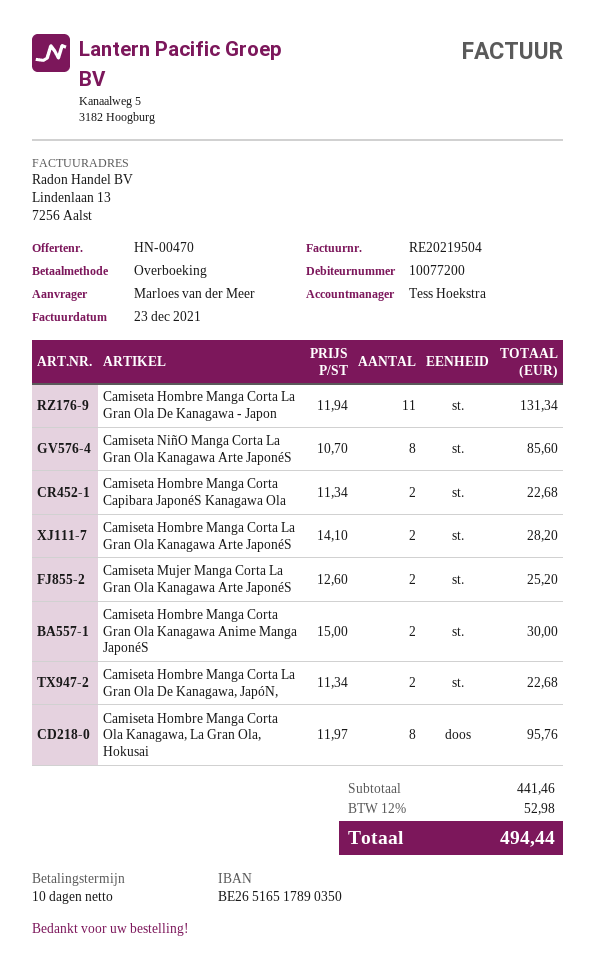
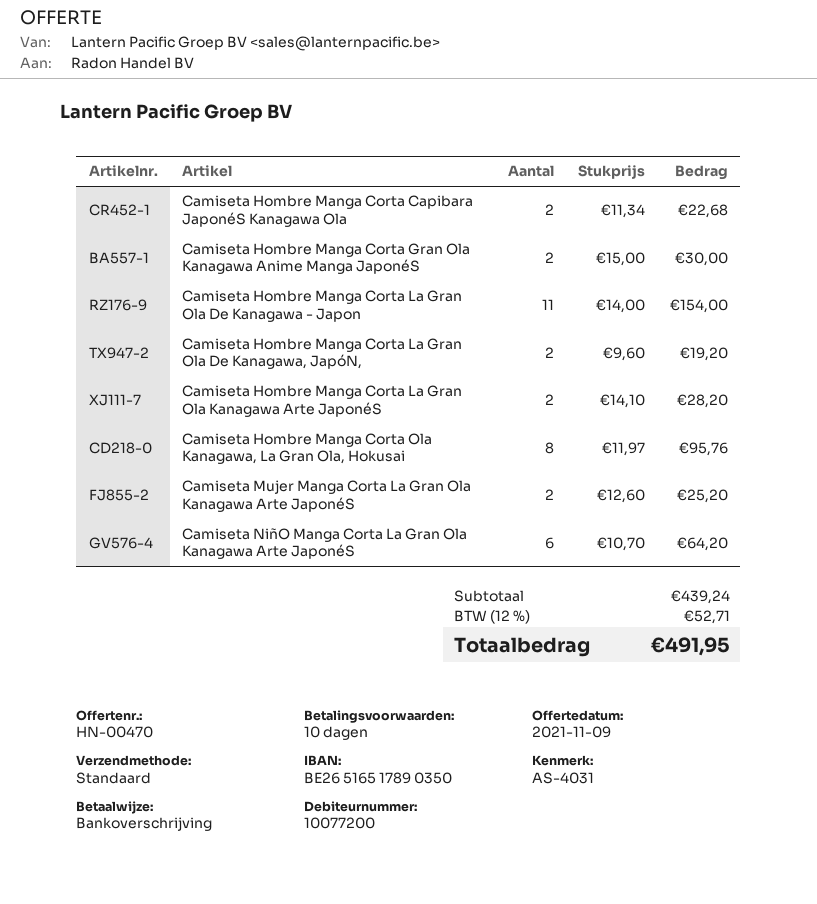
Camiseta Hombre Manga Corta La Gran Ola De Kanagawa - Japon: 11 x 11.94 = 131.34 -> 11 x 14.00 = 154.00
Camiseta NiñO Manga Corta La Gran Ola Kanagawa Arte JaponéS: 8 x 10.70 = 85.60 -> 6 x 10.70 = 64.20
Camiseta Hombre Manga Corta La Gran Ola De Kanagawa, JapóN,: 2 x 11.34 = 22.68 -> 2 x 9.60 = 19.20
subtotal: 441.46 -> 439.24
tax: 12% = 52.98 -> 12% = 52.71
total: 494.44 -> 491.95

